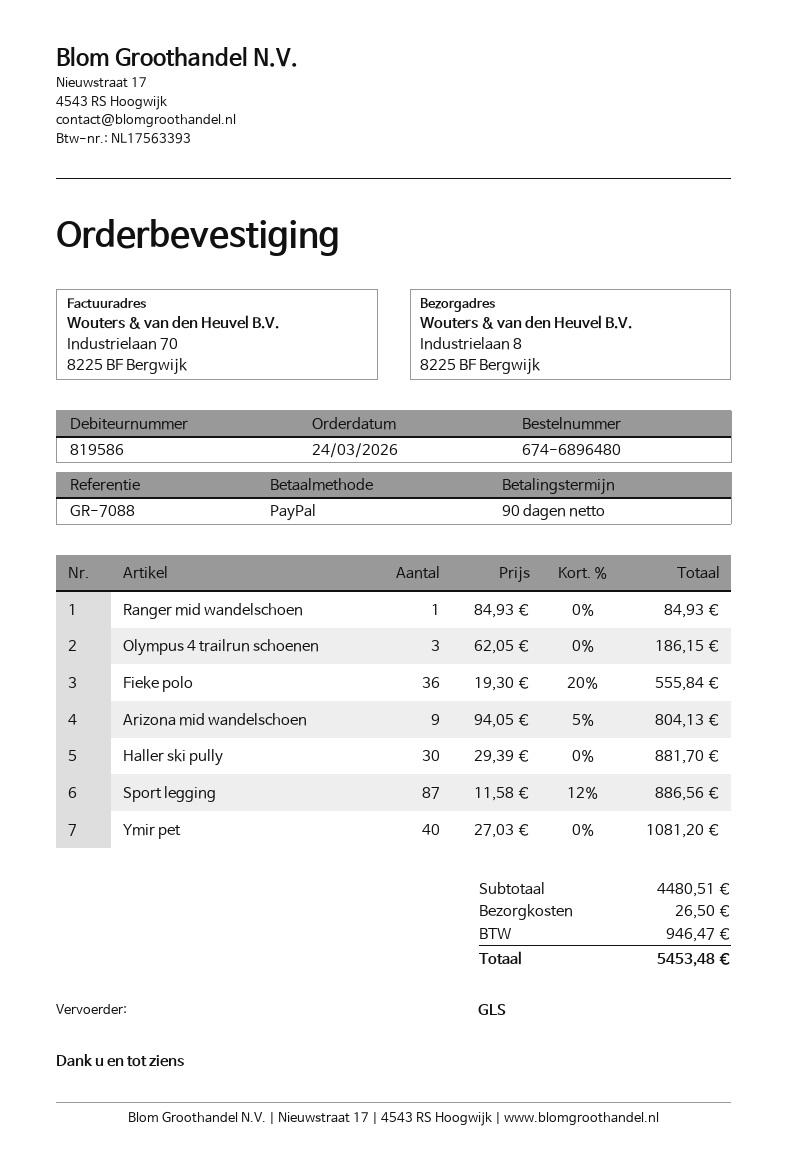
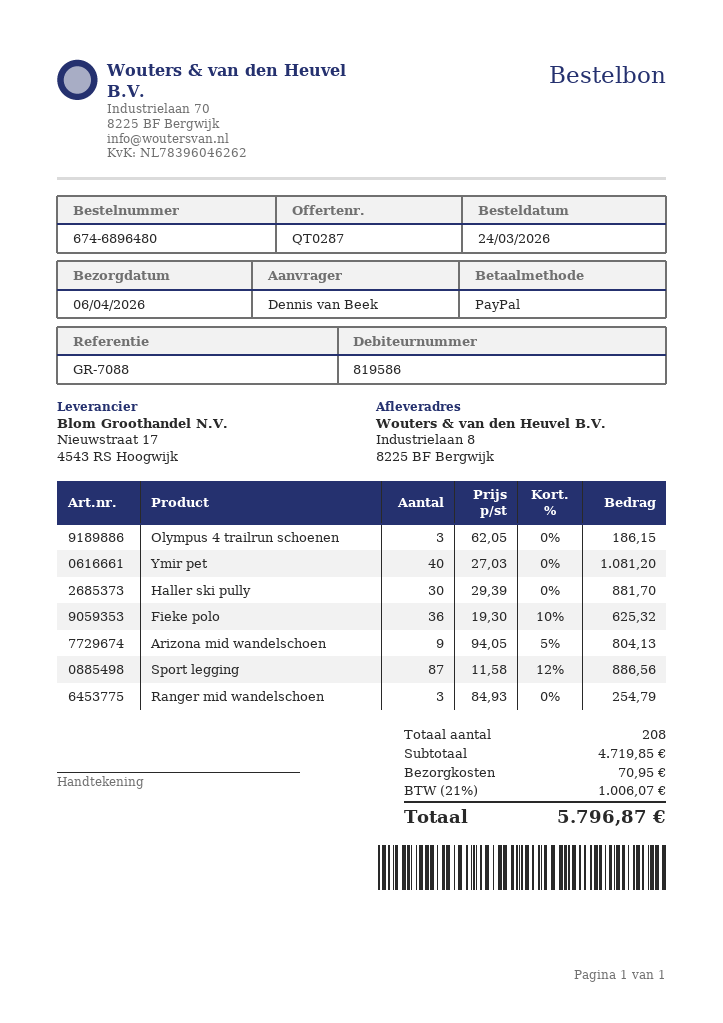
Ranger mid wandelschoen: 1 x 84.93 = 84.93 -> 3 x 84.93 = 254.79
Fieke polo: 36 x 19.30 - 20% = 555.84 -> 36 x 19.30 - 10% = 625.32
subtotal: 4480.51 -> 4719.85
shipping: 26.50 -> 70.95
tax: 946.47 -> 1006.07
total: 5453.48 -> 5796.87

